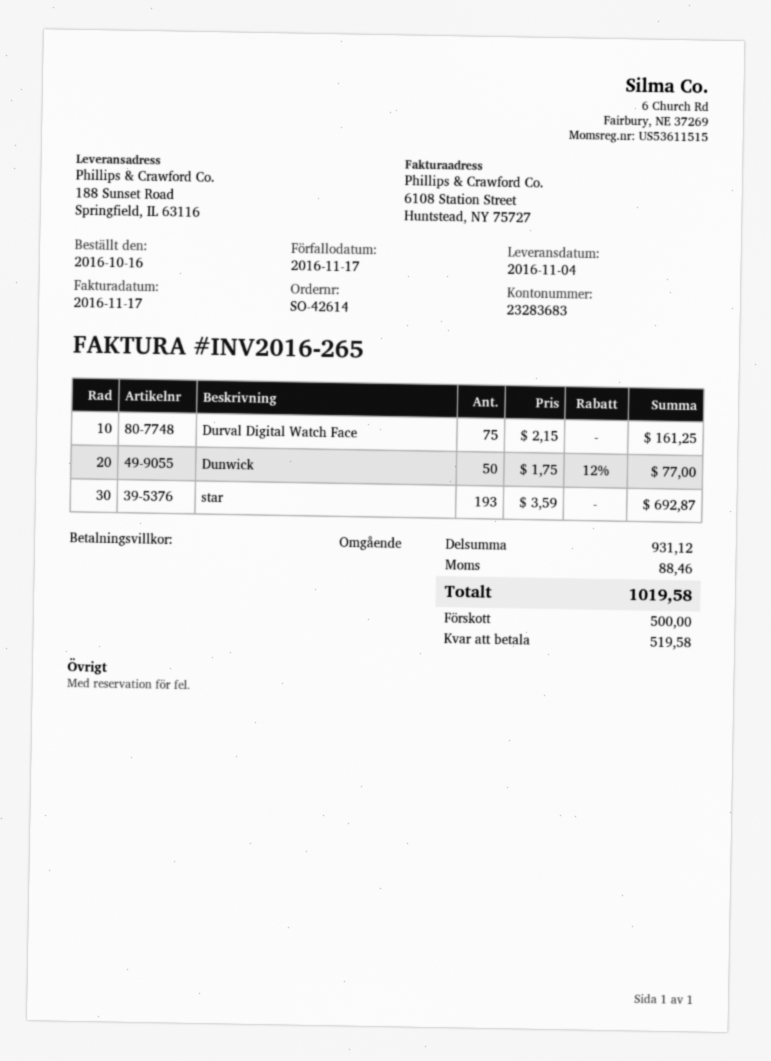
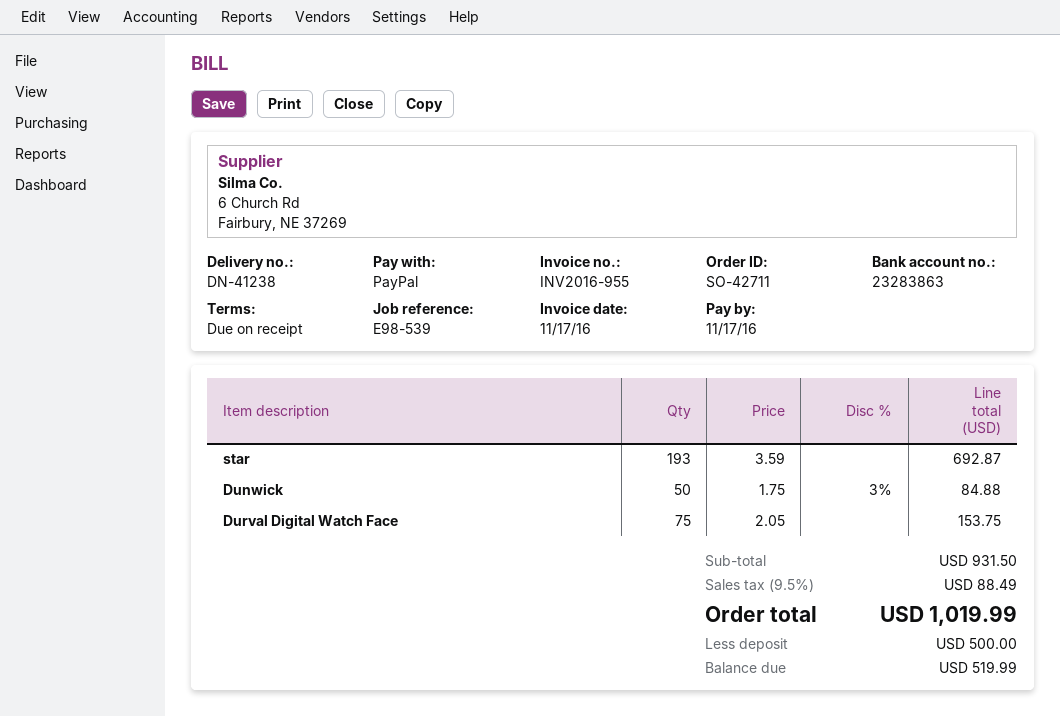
order number: SO-42614 -> SO-42711
invoice number: INV2016-265 -> INV2016-955
bank account: 23283683 -> 23283863
Durval Digital Watch Face: 75 x 2.15 = 161.25 -> 75 x 2.05 = 153.75
Dunwick: 50 x 1.75 - 12% = 77.00 -> 50 x 1.75 - 3% = 84.88
subtotal: 931.12 -> 931.50
tax: 88.46 -> 88.49
total: 1019.58 -> 1019.99
balance: 519.58 -> 519.99

